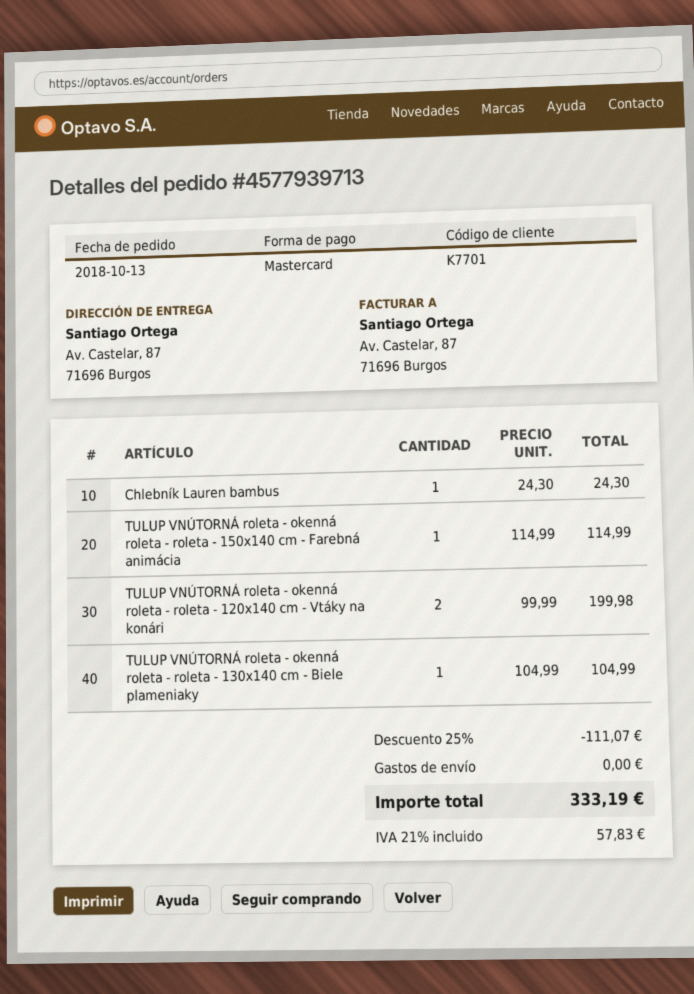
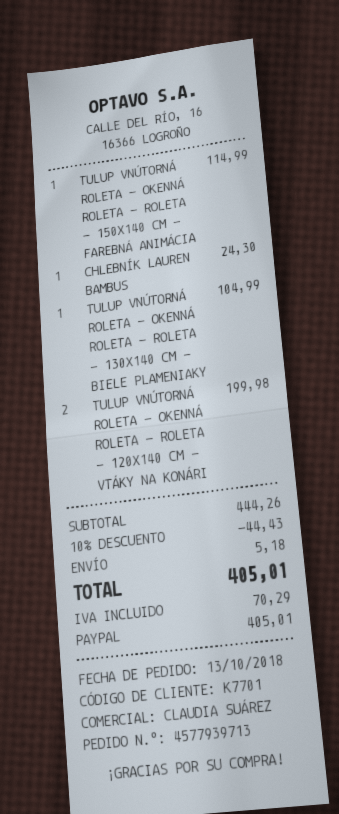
payment method: Mastercard -> PayPal
discount: 25% = 111.07 -> 10% = 44.43
shipping: 0.00 -> 5.18
tax: 57.83 -> 70.29
total: 333.19 -> 405.01

